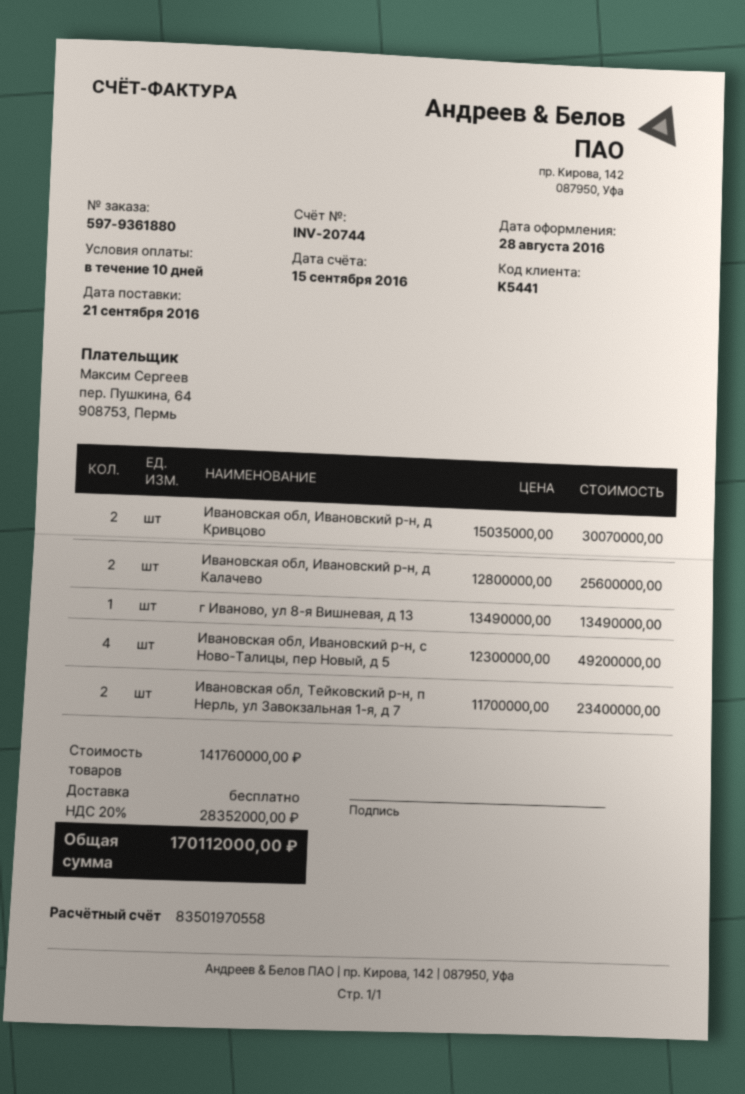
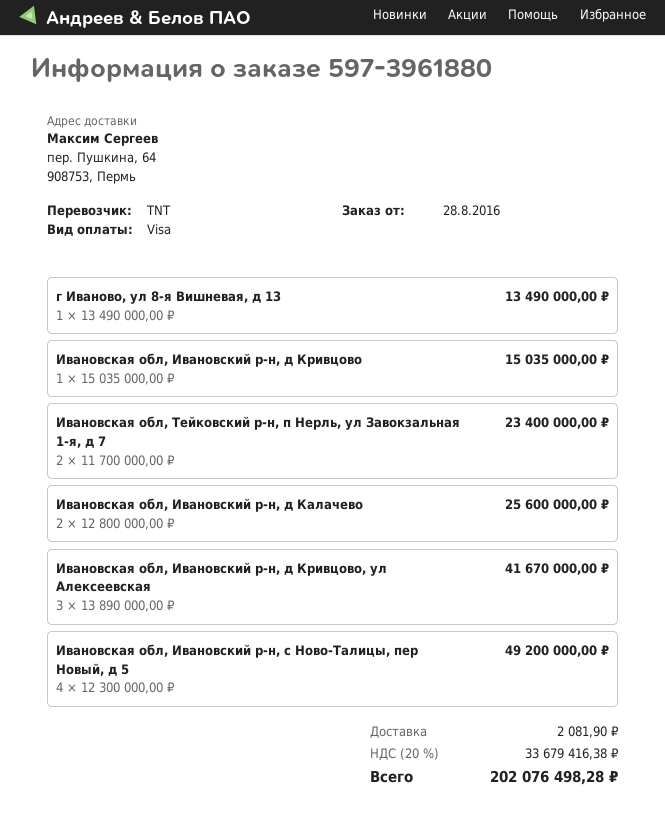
order number: 597-9361880 -> 597-3961880
Ивановская обл, Ивановский р-н, д Кривцово: 2 x 15035000.00 = 30070000.00 -> 1 x 15035000.00 = 15035000.00
Ивановская обл, Ивановский р-н, д Кривцово, ул Алексеевская: none -> 3 x 13890000.00 = 41670000.00
shipping: 0.00 -> 2081.90
tax: 20% = 28352000.00 -> 20% = 33679416.38
total: 170112000.00 -> 202076498.28

